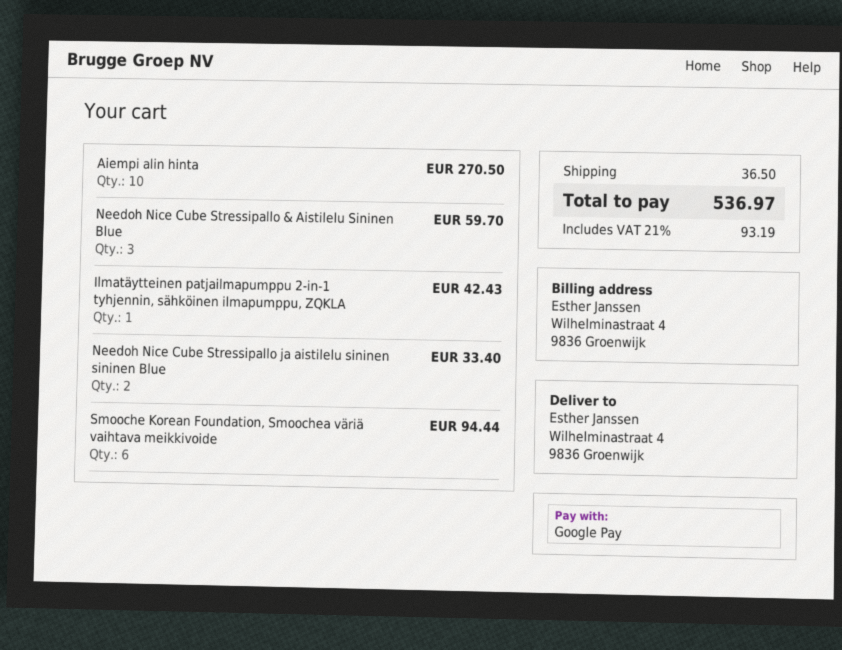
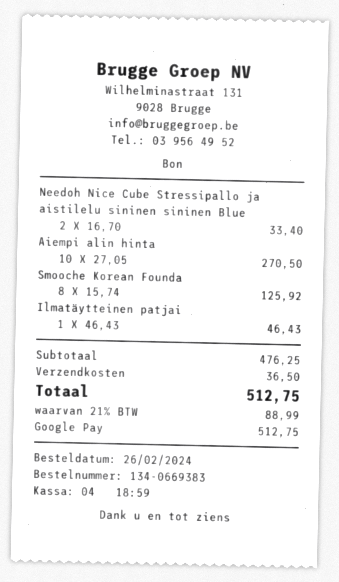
Needoh Nice Cube Stressipallo & Aistilelu Sininen Blue: 3 for 59.70 -> none
Ilmatäytteinen patjailmapumppu 2-in-1 tyhjennin, sähköinen ilmapumppu, ZQKLA: 1 for 42.43 -> 1 for 46.43
Smooche Korean Foundation, Smoochea väriä vaihtava meikkivoide: 6 for 94.44 -> 8 for 125.92
tax: 21% = 93.19 -> 21% = 88.99
total: 536.97 -> 512.75

